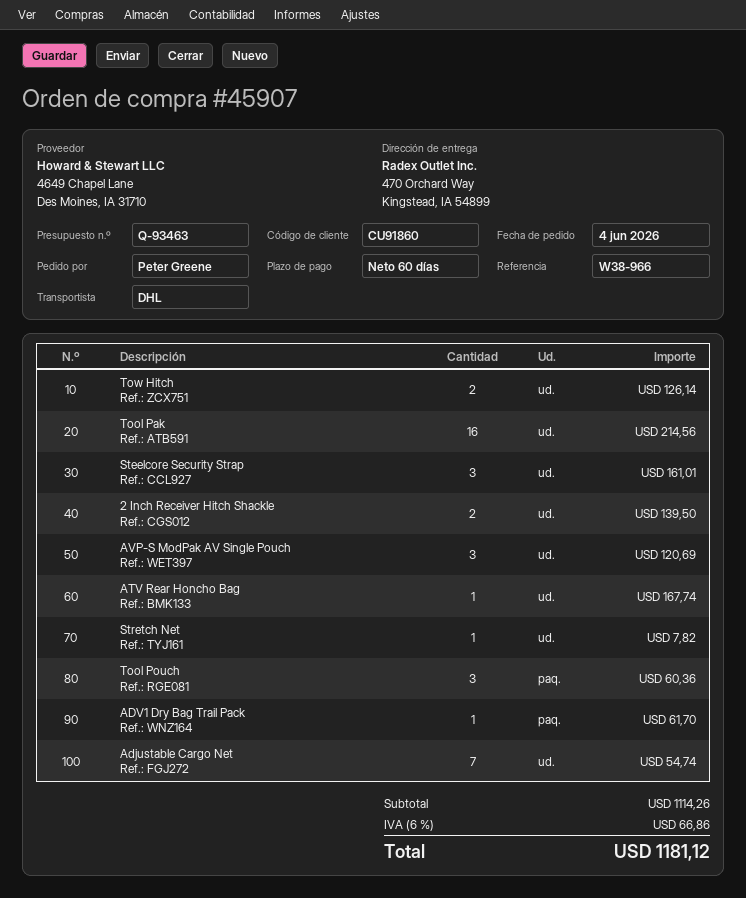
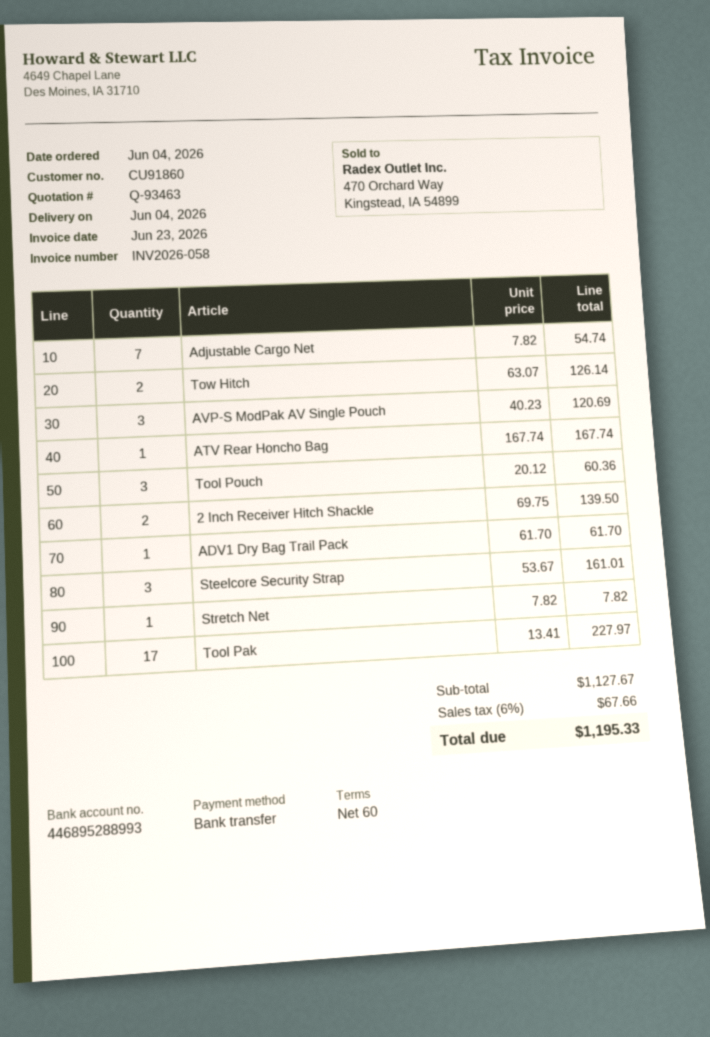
Tool Pak: 16 for 214.56 -> 17 for 227.97
subtotal: 1114.26 -> 1127.67
tax: 6% = 66.86 -> 6% = 67.66
total: 1181.12 -> 1195.33

